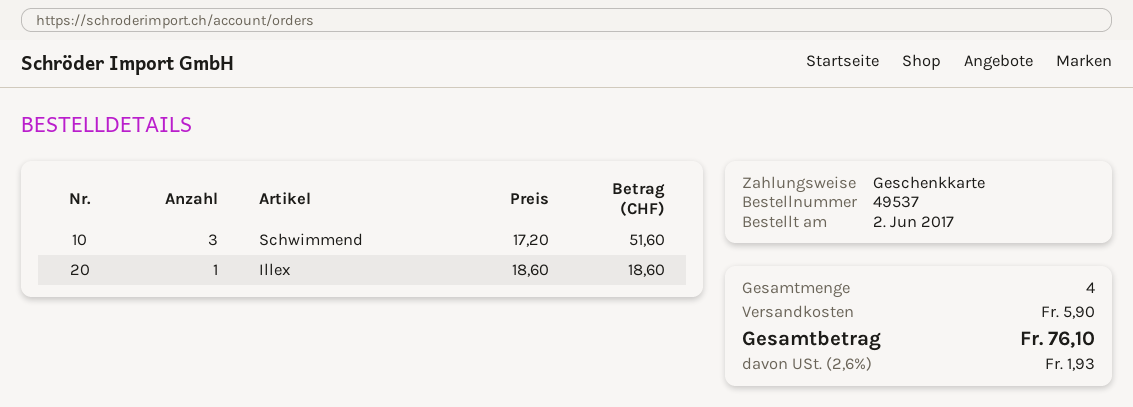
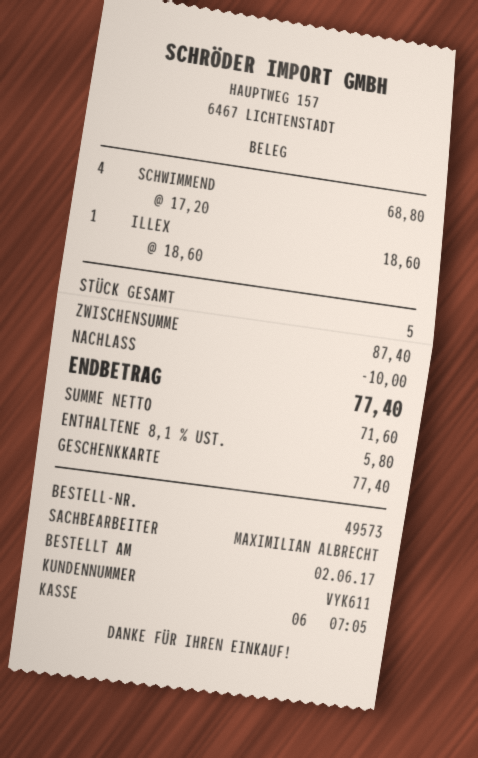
order number: 49537 -> 49573
Schwimmend: 3 x 17.20 = 51.60 -> 4 x 17.20 = 68.80
total quantity: 4 -> 5
discount: none -> 10.00
shipping: 5.90 -> none
tax: 2.6% = 1.93 -> 8.1% = 5.80
total: 76.10 -> 77.40

